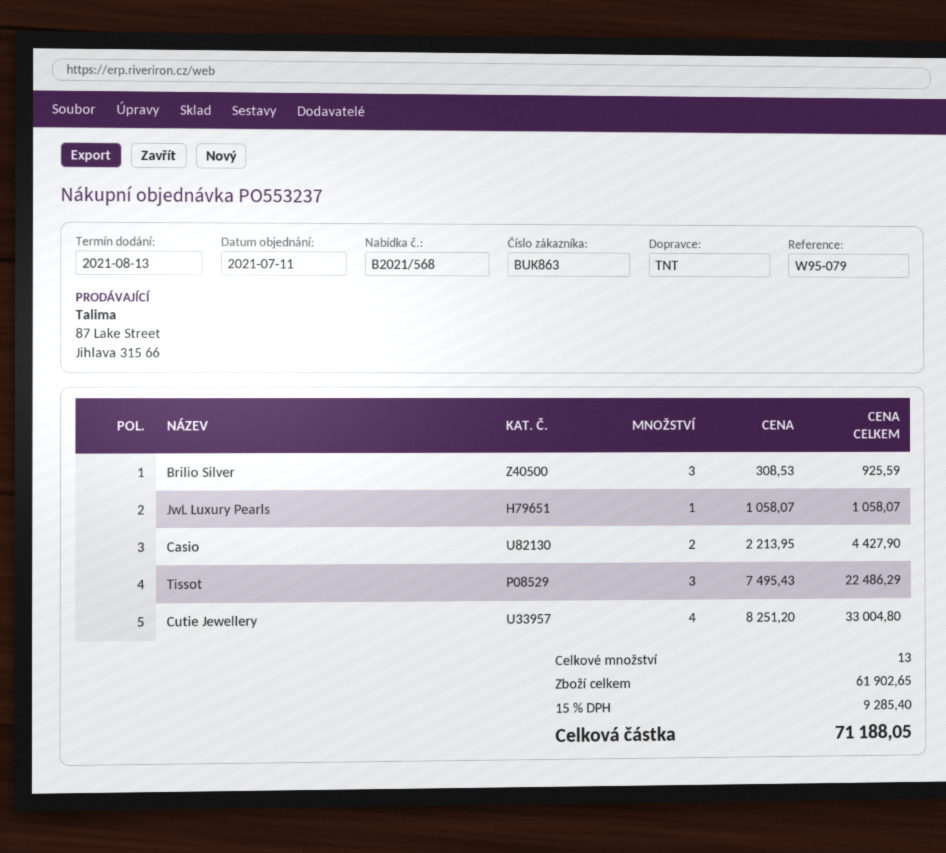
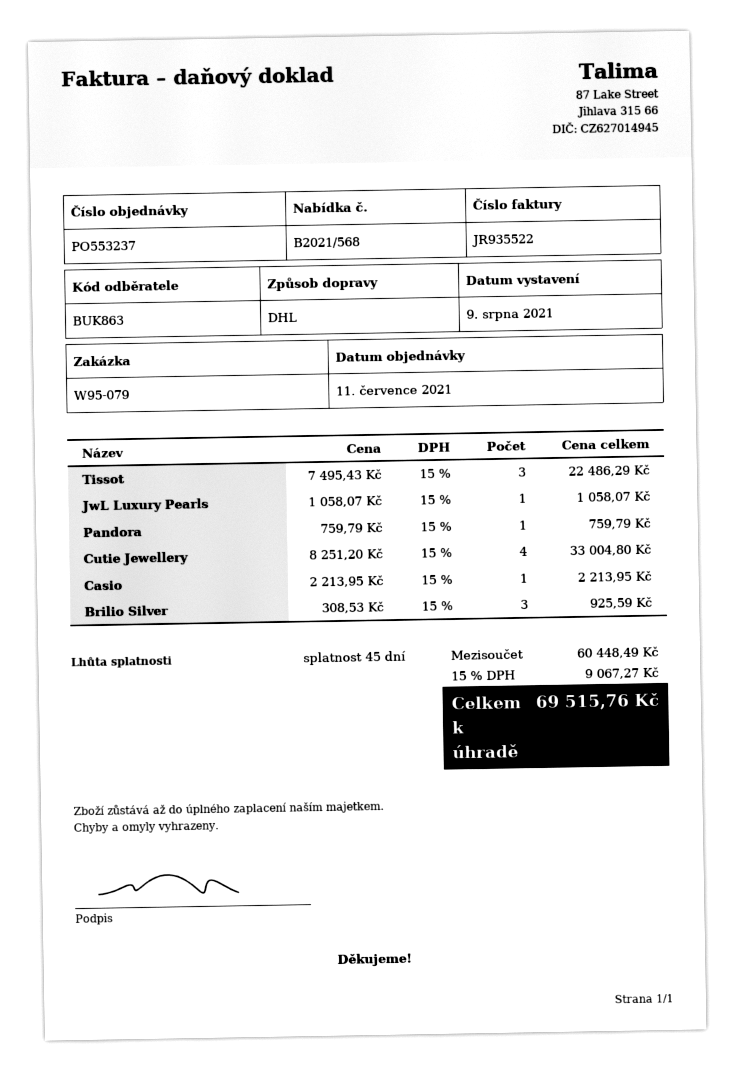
shipping method: TNT -> DHL
Casio: 2 x 2213.95 = 4427.90 -> 1 x 2213.95 = 2213.95
Pandora: none -> 1 x 759.79 = 759.79
subtotal: 61902.65 -> 60448.49
tax: 15% = 9285.40 -> 15% = 9067.27
total: 71188.05 -> 69515.76

